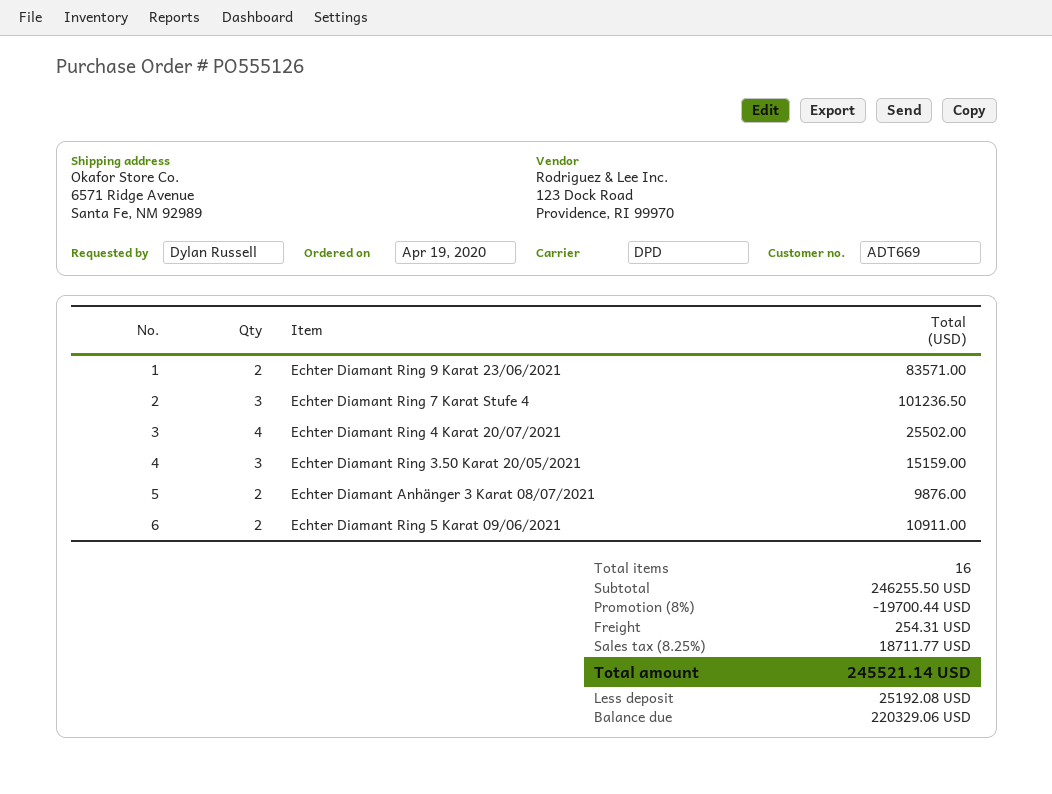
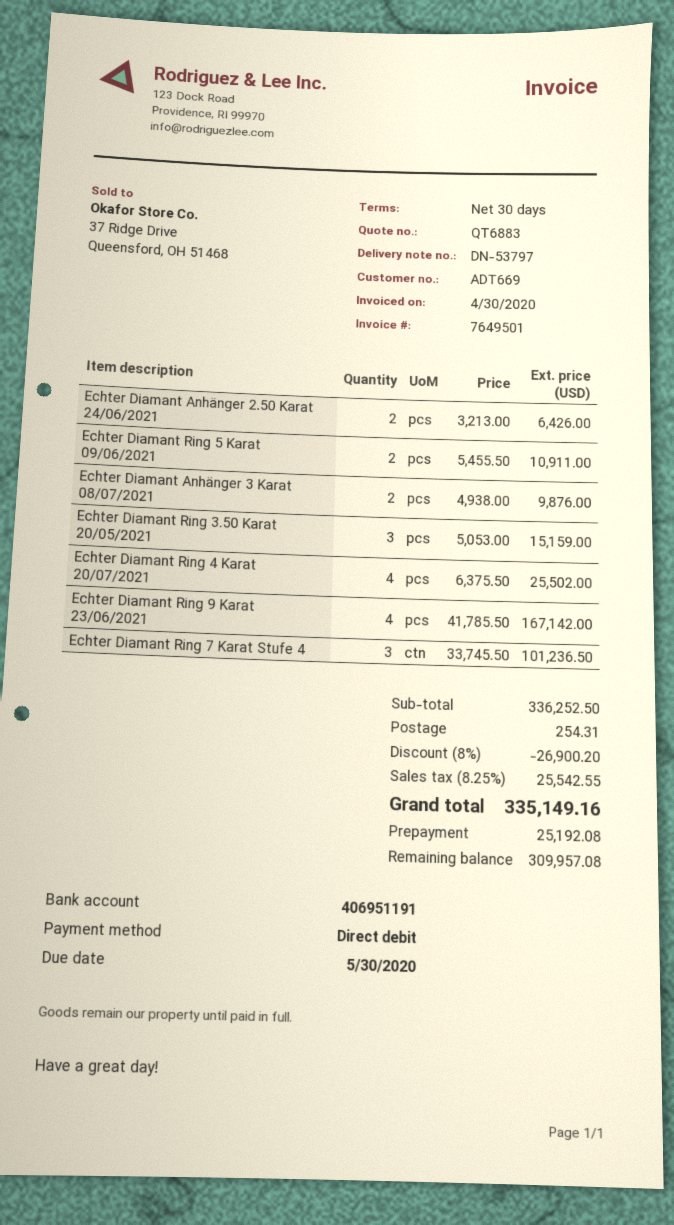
Echter Diamant Ring 9 Karat 23/06/2021: 2 for 83571.00 -> 4 for 167142.00
Echter Diamant Anhänger 2.50 Karat 24/06/2021: none -> 2 for 6426.00
subtotal: 246255.50 -> 336252.50
discount: 8% = 19700.44 -> 8% = 26900.20
tax: 8.25% = 18711.77 -> 8.25% = 25542.55
total: 245521.14 -> 335149.16
balance: 220329.06 -> 309957.08

